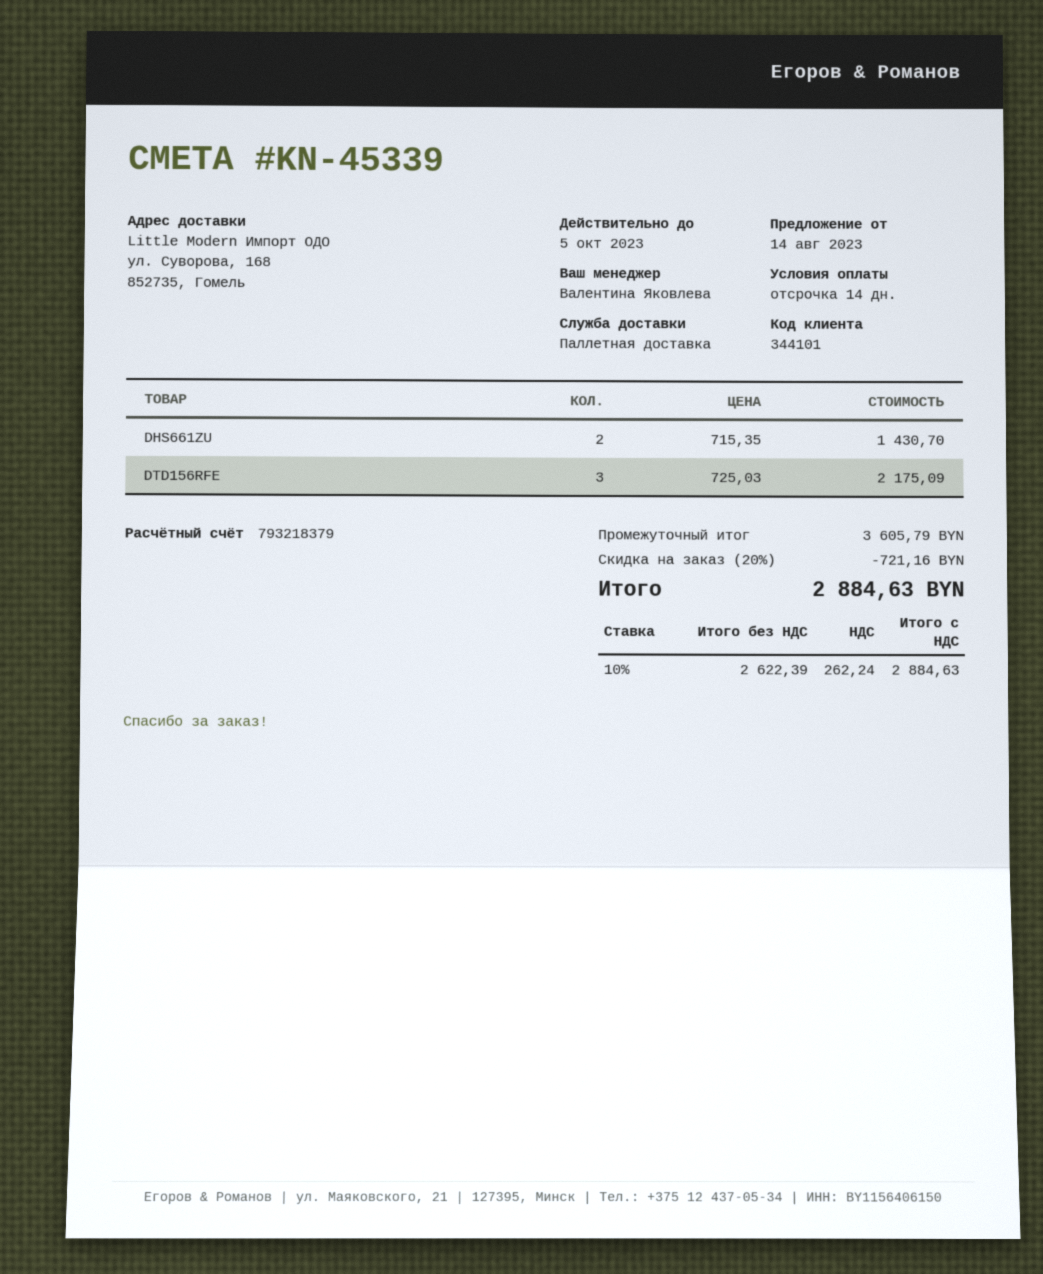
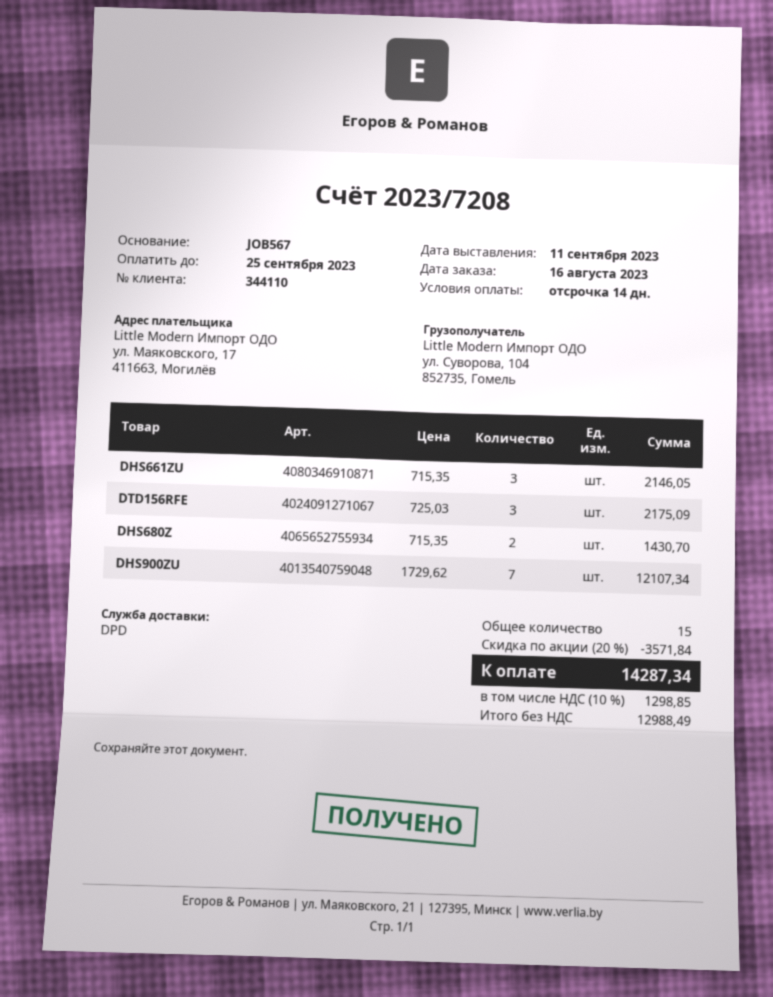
customer number: 344101 -> 344110
shipping method: pallet freight -> DPD
ship to: ул. Суворова, 168, 852735, Гомель -> ул. Суворова, 104, 852735, Гомель
DHS661ZU: 2 x 715.35 = 1430.70 -> 3 x 715.35 = 2146.05
DHS680Z: none -> 2 x 715.35 = 1430.70
DHS900ZU: none -> 7 x 1729.62 = 12107.34
discount: 20% = 721.16 -> 20% = 3571.84
net: 2622.39 -> 12988.49
tax: 10% = 262.24 -> 10% = 1298.85
total: 2884.63 -> 14287.34

